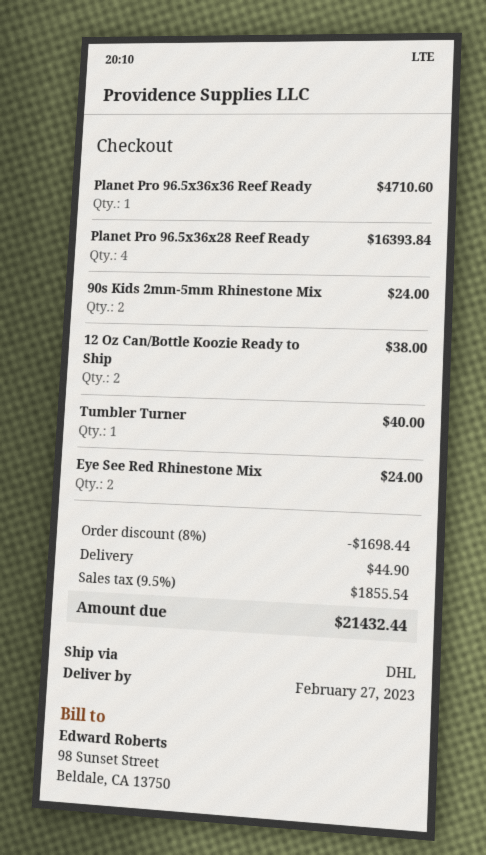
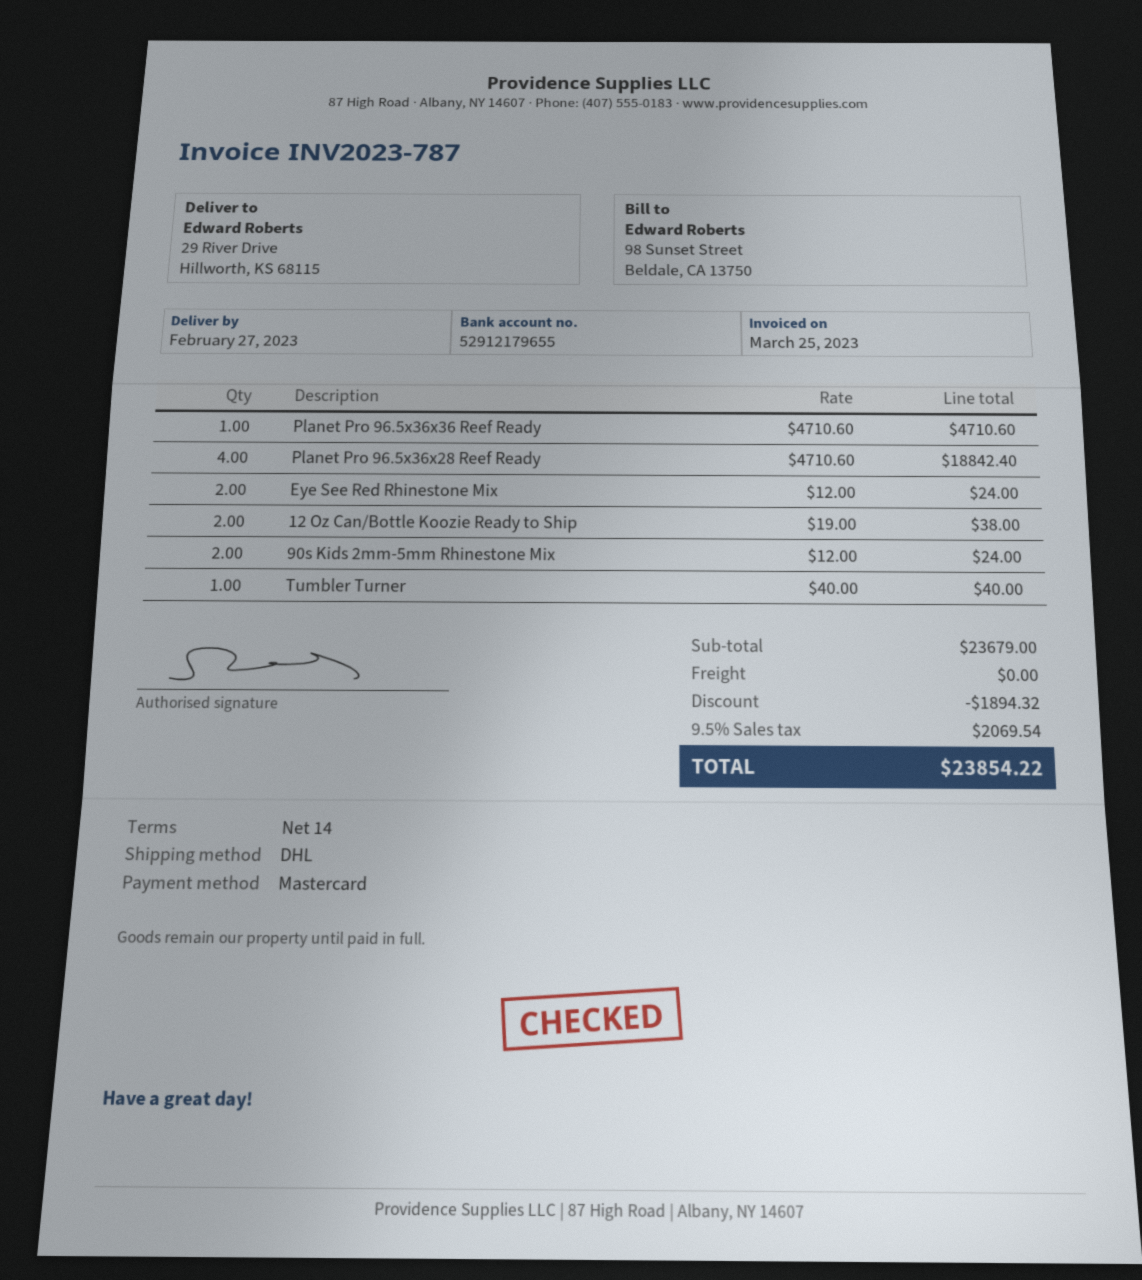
Planet Pro 96.5x36x28 Reef Ready: 4 for 16393.84 -> 4 for 18842.40
discount: 1698.44 -> 1894.32
shipping: 44.90 -> 0.00
tax: 9.5% = 1855.54 -> 9.5% = 2069.54
total: 21432.44 -> 23854.22

